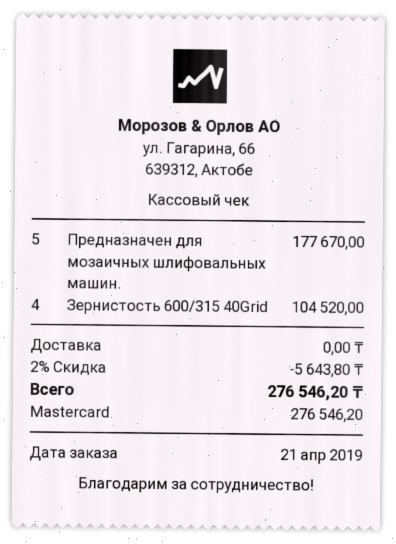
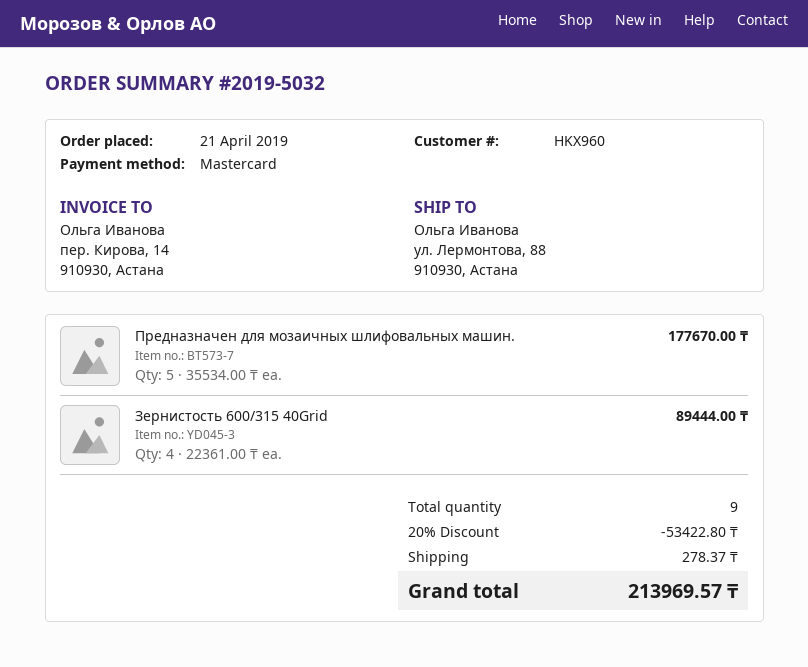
Зернистость 600/315 40Grid: 4 for 104520.00 -> 4 for 89444.00
discount: 2% = 5643.80 -> 20% = 53422.80
shipping: 0.00 -> 278.37
total: 276546.20 -> 213969.57

